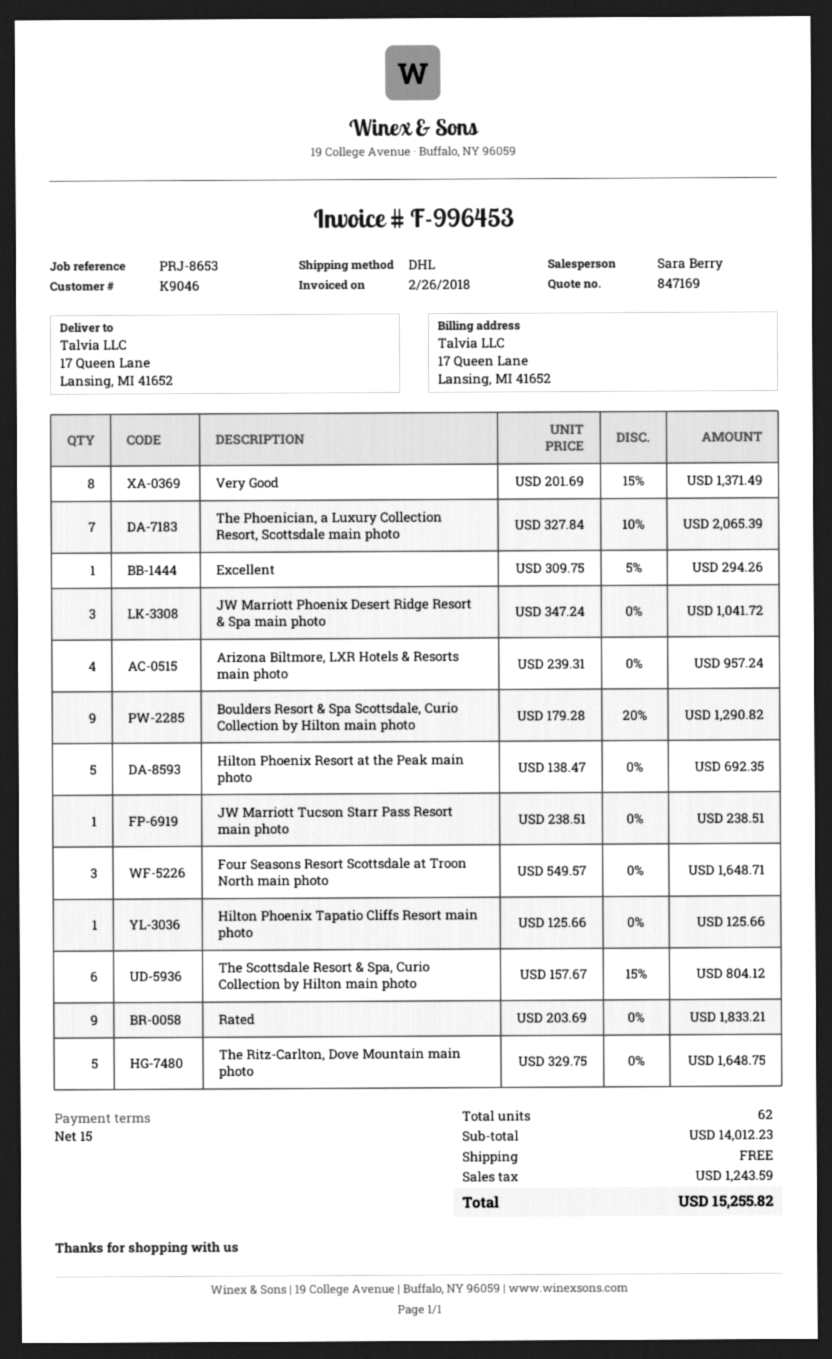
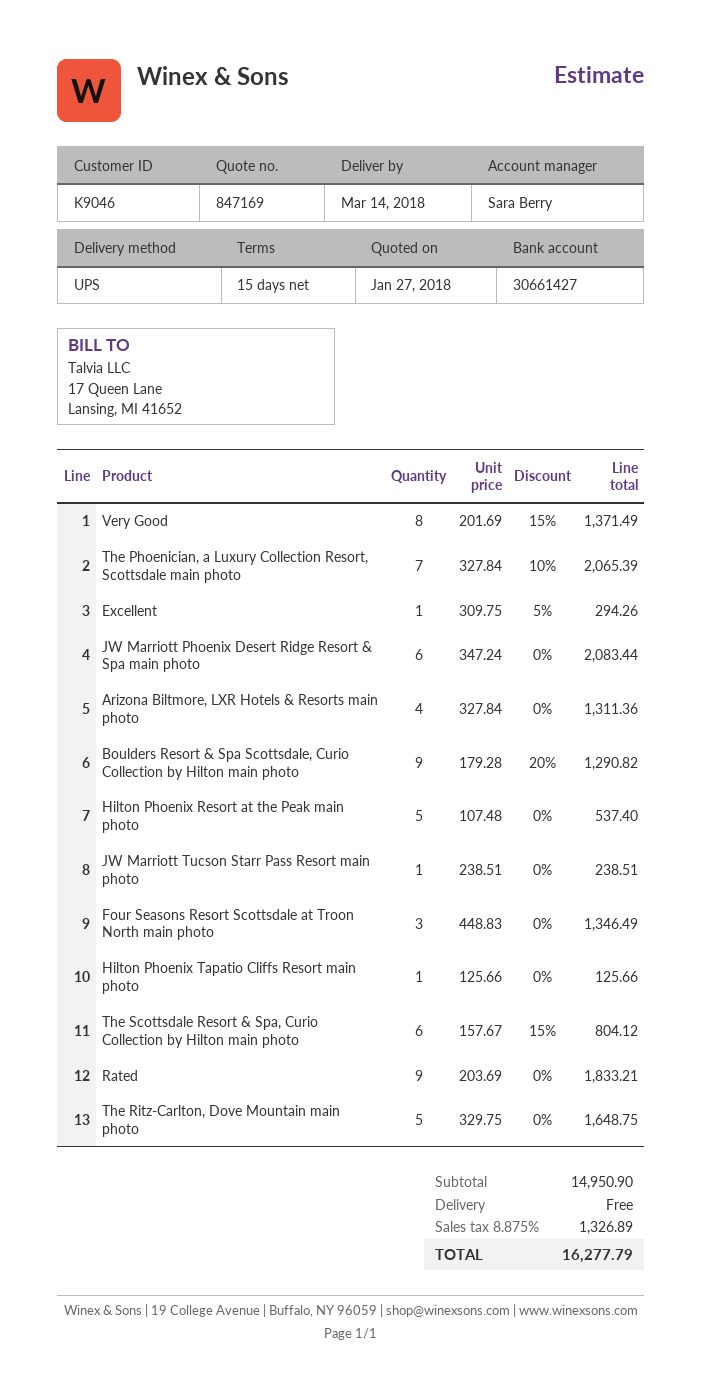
shipping method: DHL -> UPS
JW Marriott Phoenix Desert Ridge Resort & Spa main photo: 3 x 347.24 = 1041.72 -> 6 x 347.24 = 2083.44
Arizona Biltmore, LXR Hotels & Resorts main photo: 4 x 239.31 = 957.24 -> 4 x 327.84 = 1311.36
Hilton Phoenix Resort at the Peak main photo: 5 x 138.47 = 692.35 -> 5 x 107.48 = 537.40
Four Seasons Resort Scottsdale at Troon North main photo: 3 x 549.57 = 1648.71 -> 3 x 448.83 = 1346.49
subtotal: 14012.23 -> 14950.90
tax: 1243.59 -> 1326.89
total: 15255.82 -> 16277.79

